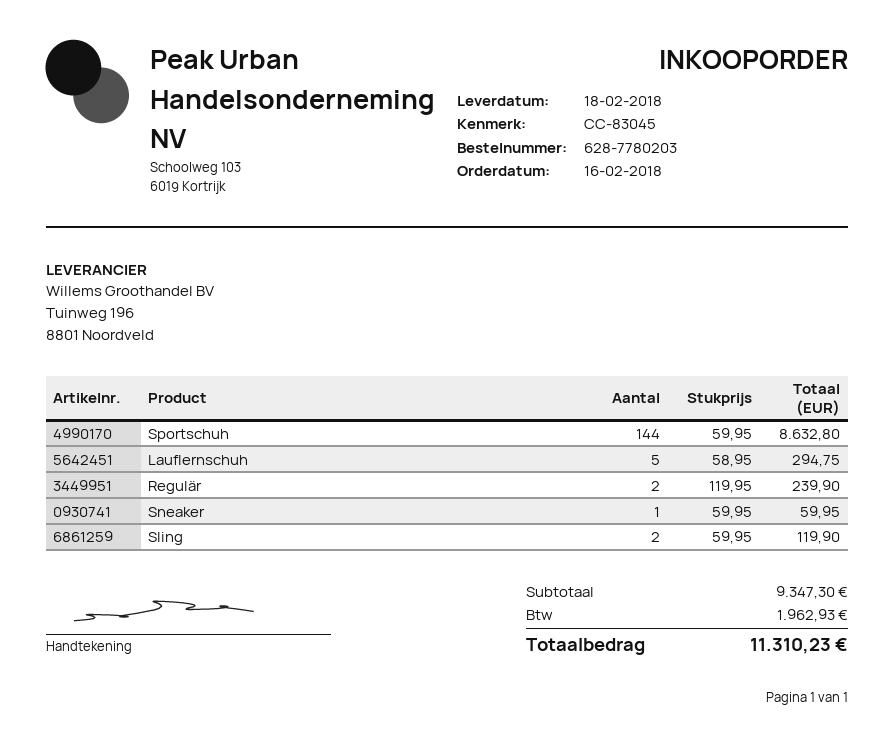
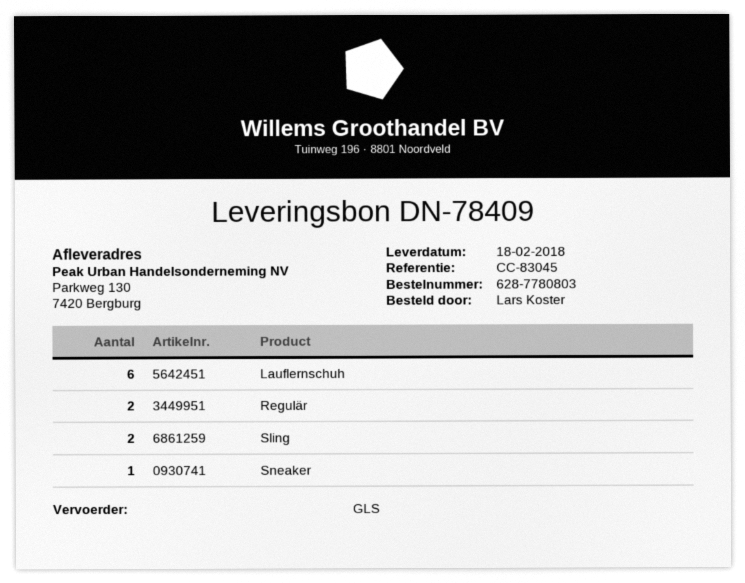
order number: 628-7780203 -> 628-7780803
Sportschuh: 144 -> none
Lauflernschuh: 5 -> 6

